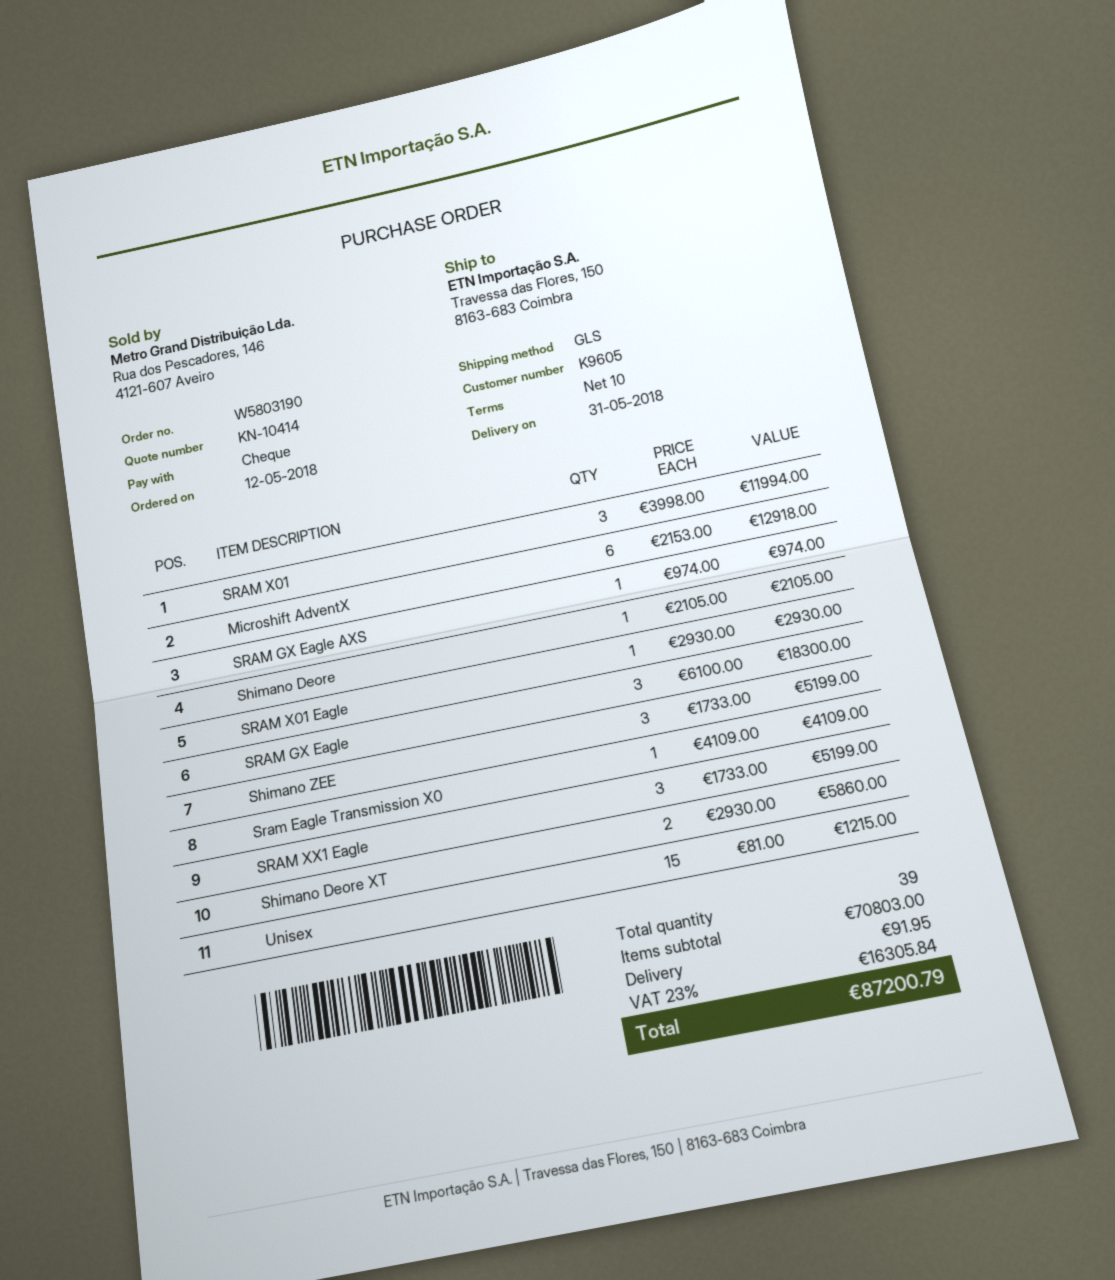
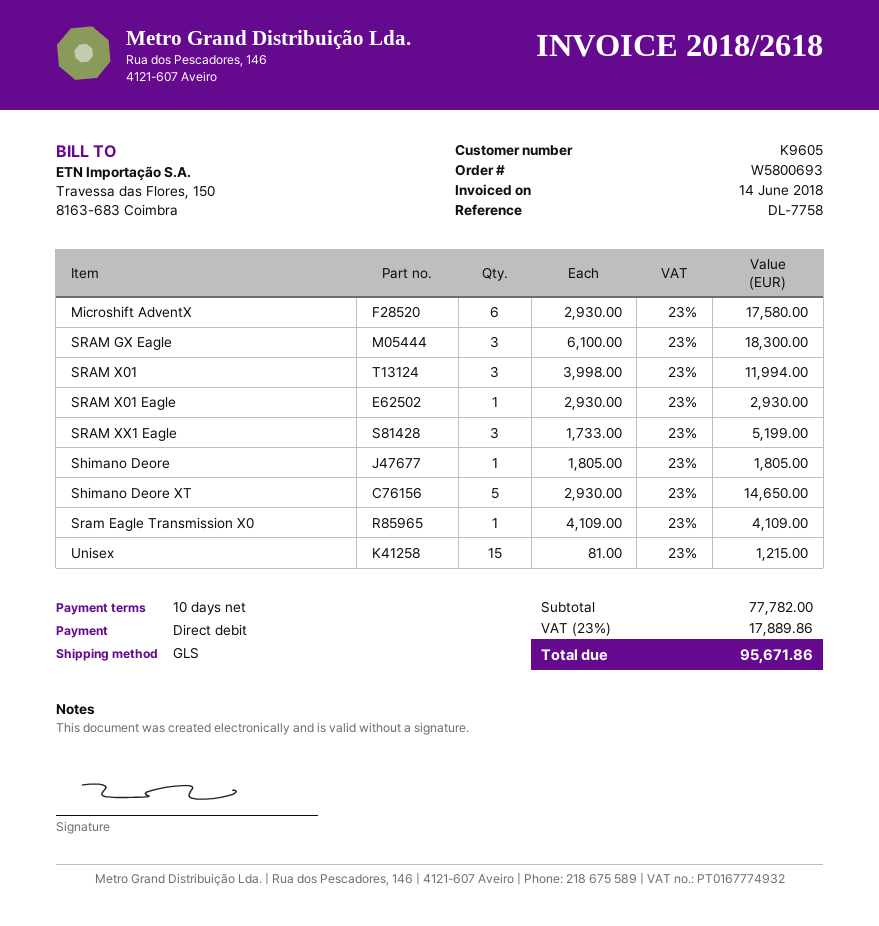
order number: W5803190 -> W5800693
payment method: cheque -> direct debit
Microshift AdventX: 6 x 2153.00 = 12918.00 -> 6 x 2930.00 = 17580.00
SRAM GX Eagle AXS: 1 x 974.00 = 974.00 -> none
Shimano Deore: 1 x 2105.00 = 2105.00 -> 1 x 1805.00 = 1805.00
Shimano ZEE: 3 x 1733.00 = 5199.00 -> none
Shimano Deore XT: 2 x 2930.00 = 5860.00 -> 5 x 2930.00 = 14650.00
subtotal: 70803.00 -> 77782.00
shipping: 91.95 -> none
tax: 23% = 16305.84 -> 23% = 17889.86
total: 87200.79 -> 95671.86

